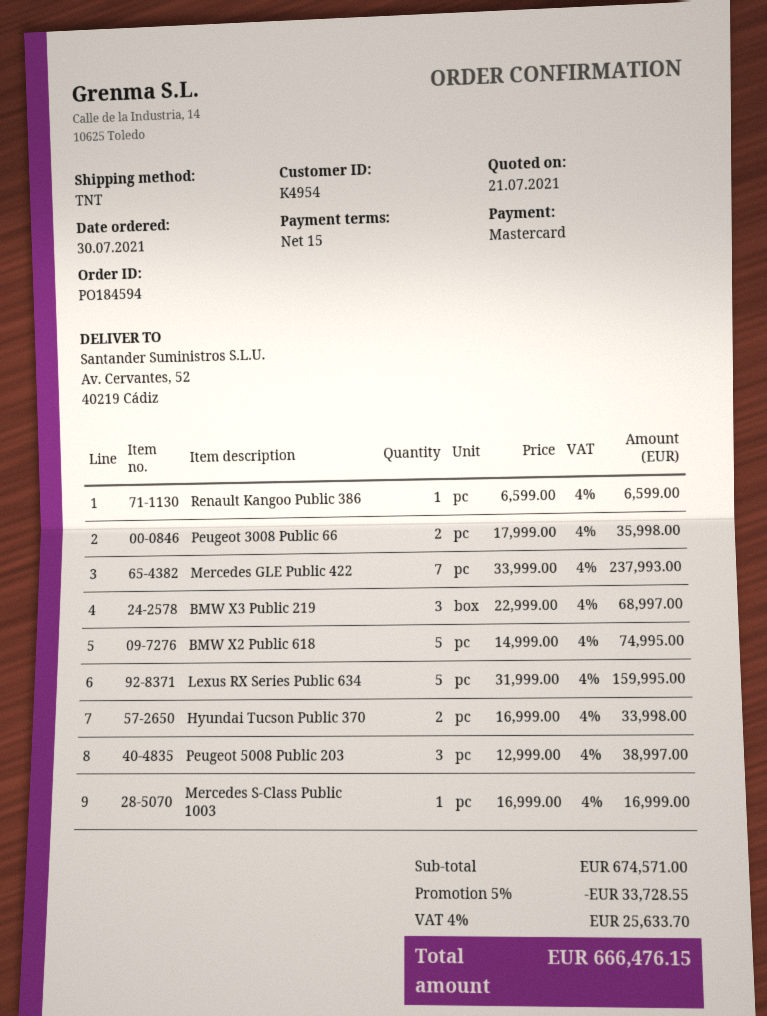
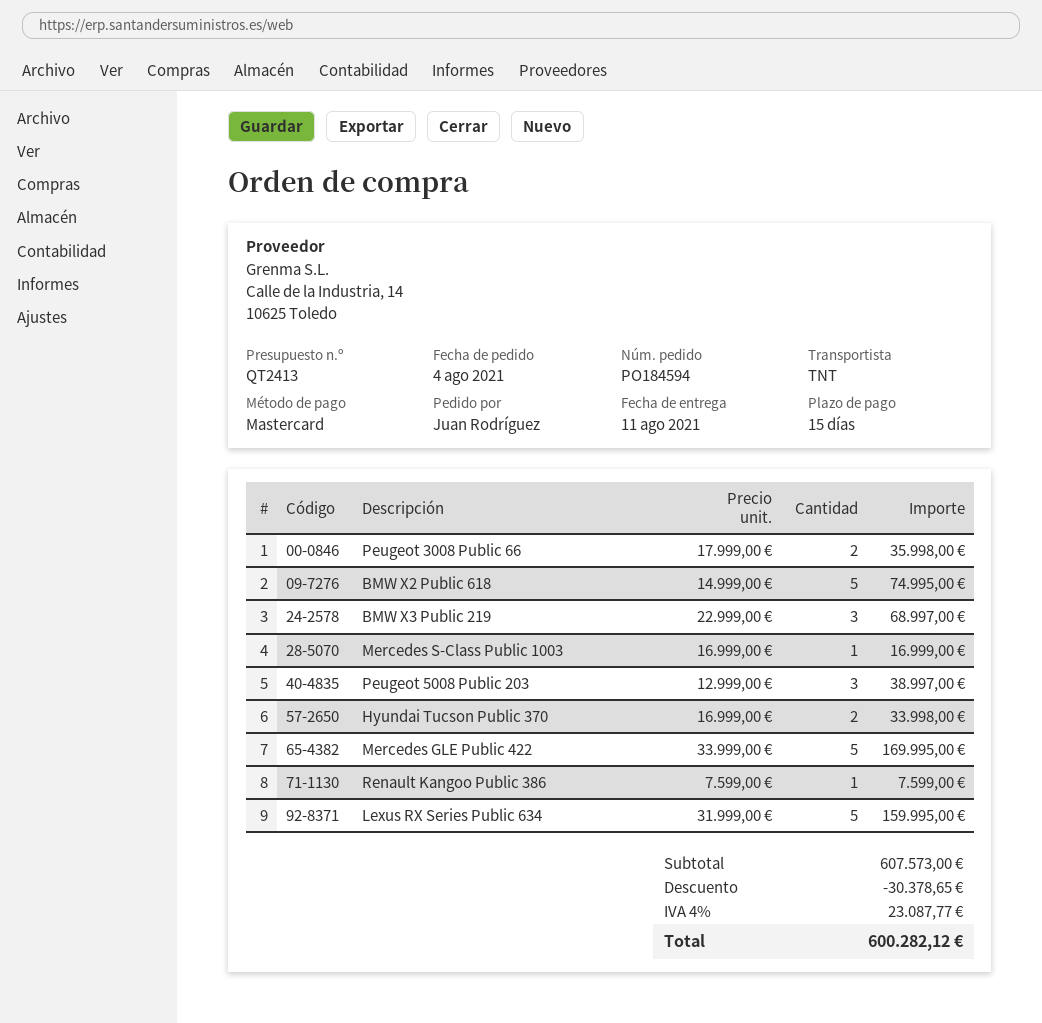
order date: 2021-07-30 -> 2021-08-04
Renault Kangoo Public 386: 1 x 6599.00 = 6599.00 -> 1 x 7599.00 = 7599.00
Mercedes GLE Public 422: 7 x 33999.00 = 237993.00 -> 5 x 33999.00 = 169995.00
subtotal: 674571.00 -> 607573.00
discount: 33728.55 -> 30378.65
tax: 4% = 25633.70 -> 4% = 23087.77
total: 666476.15 -> 600282.12

